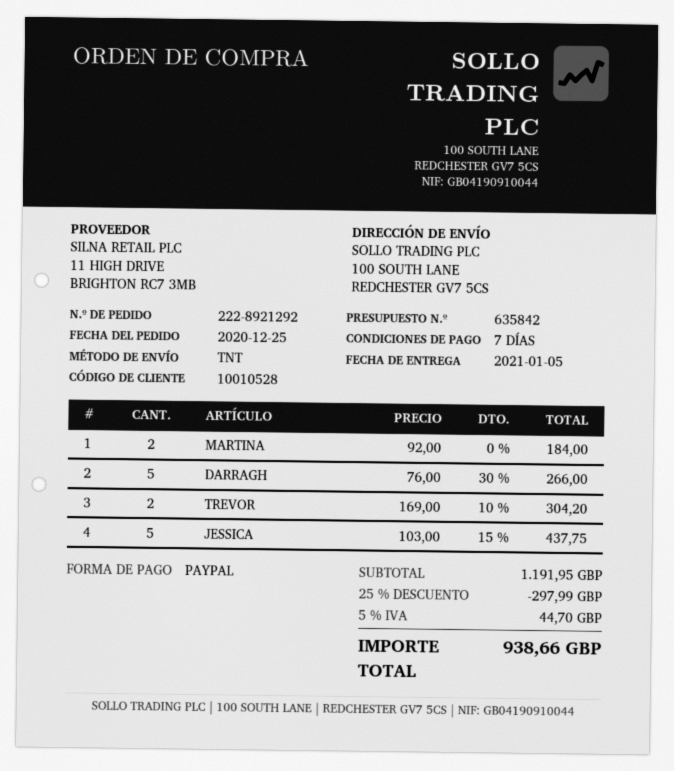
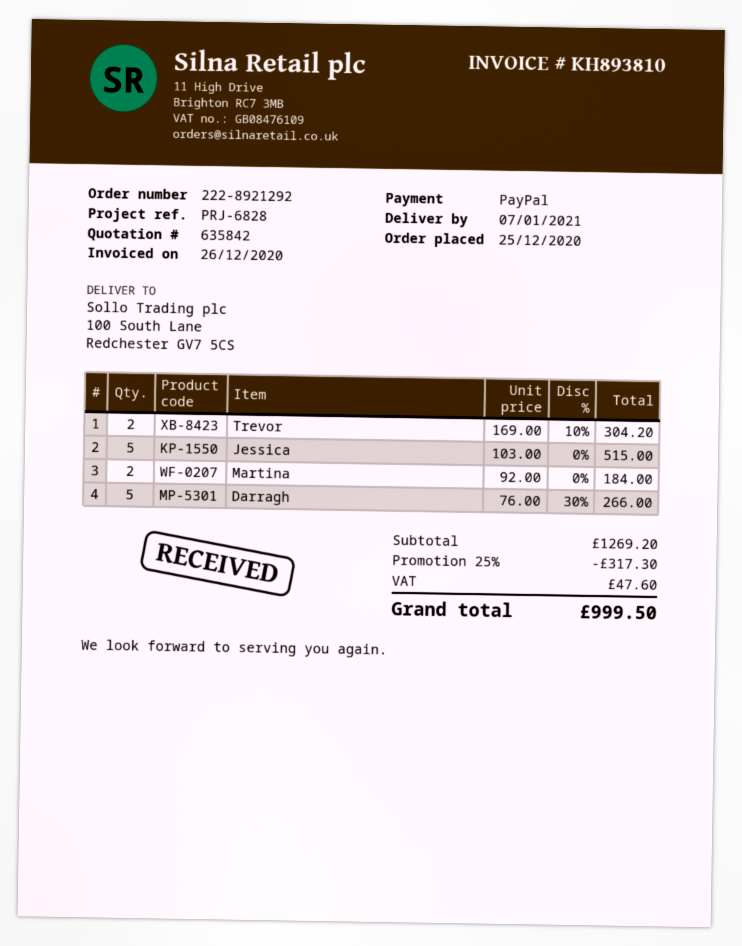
delivery date: 2021-01-05 -> 2021-01-07
JESSICA: 5 x 103.00 - 15% = 437.75 -> 5 x 103.00 = 515.00
subtotal: 1191.95 -> 1269.20
discount: 25% = 297.99 -> 25% = 317.30
tax: 44.70 -> 47.60
total: 938.66 -> 999.50

